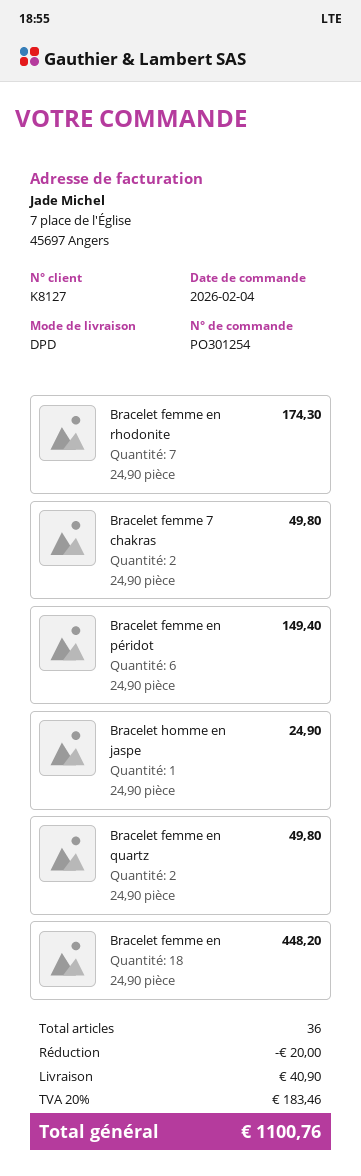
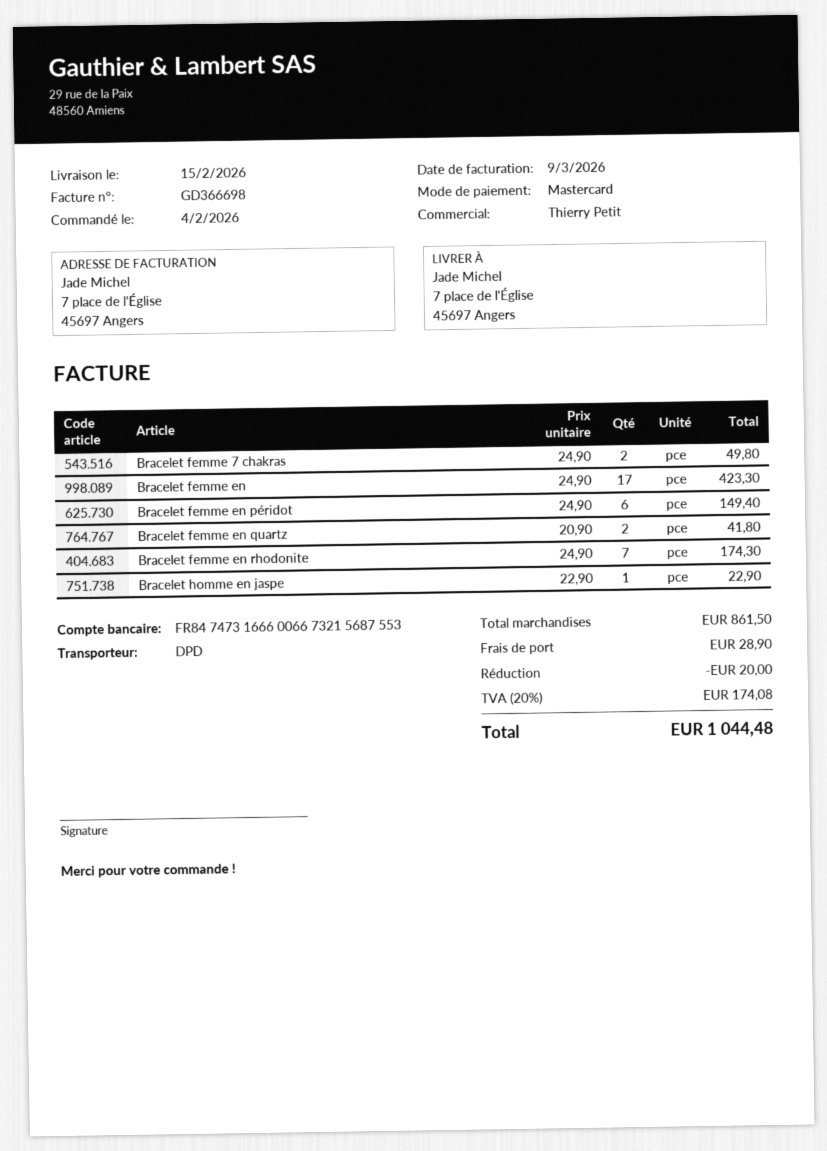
Bracelet homme en jaspe: 1 x 24.90 = 24.90 -> 1 x 22.90 = 22.90
Bracelet femme en quartz: 2 x 24.90 = 49.80 -> 2 x 20.90 = 41.80
Bracelet femme en: 18 x 24.90 = 448.20 -> 17 x 24.90 = 423.30
shipping: 40.90 -> 28.90
tax: 20% = 183.46 -> 20% = 174.08
total: 1100.76 -> 1044.48

